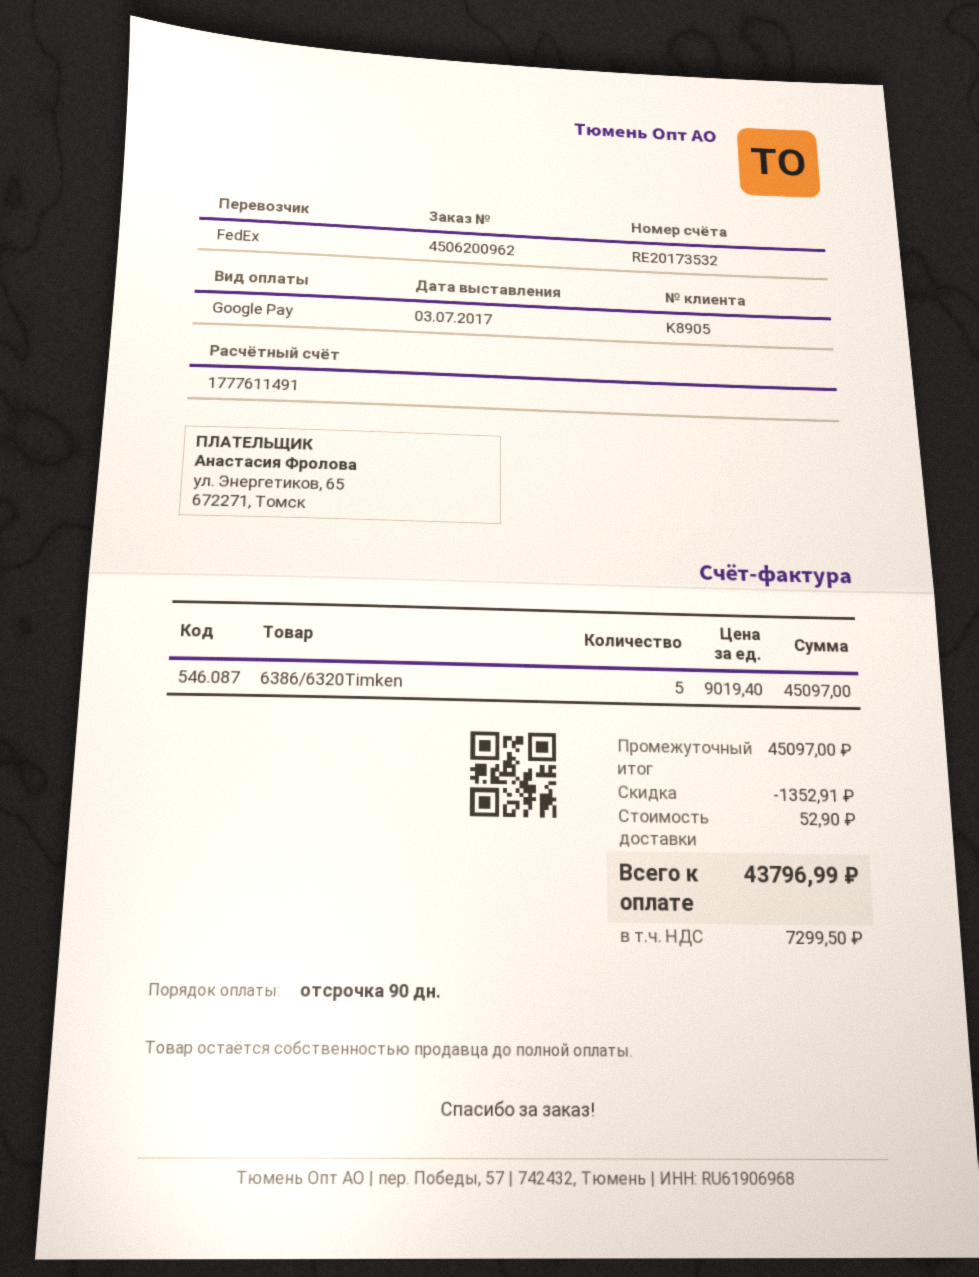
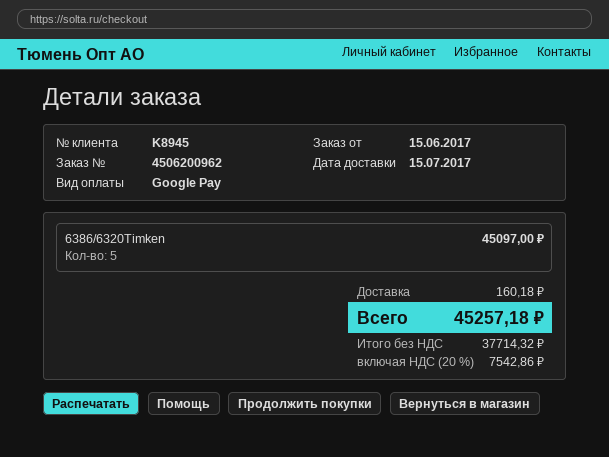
customer number: K8905 -> K8945
discount: 1352.91 -> none
shipping: 52.90 -> 160.18
tax: 7299.50 -> 7542.86
total: 43796.99 -> 45257.18

